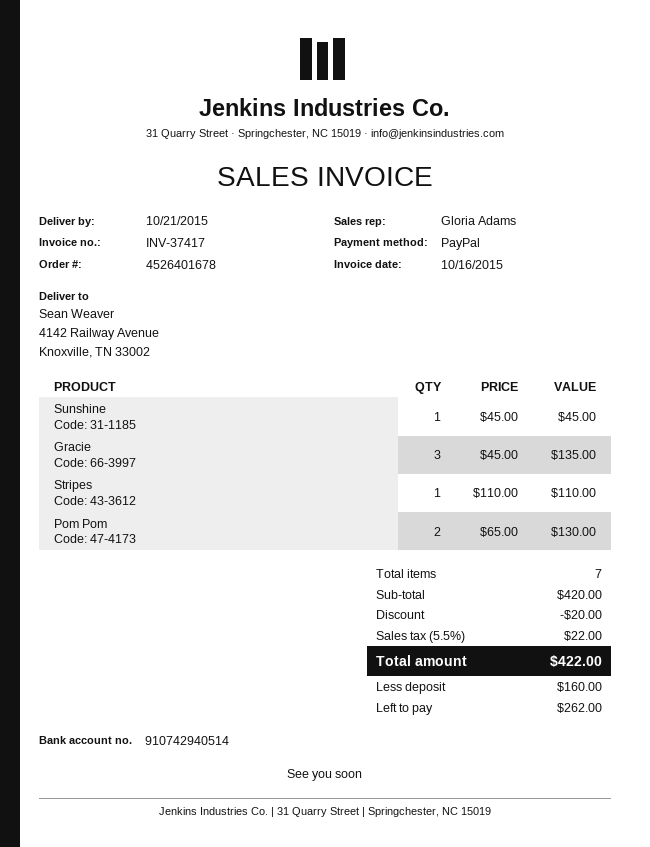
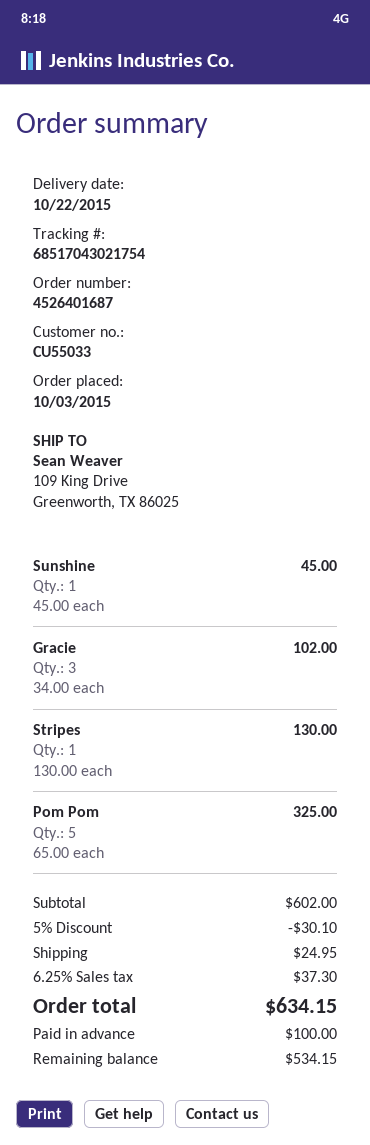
order number: 4526401678 -> 4526401687
delivery date: 2015-10-21 -> 2015-10-22
ship to: 4142 Railway Avenue, Knoxville, TN 33002 -> 109 King Drive, Greenworth, TX 86025
Gracie: 3 x 45.00 = 135.00 -> 3 x 34.00 = 102.00
Stripes: 1 x 110.00 = 110.00 -> 1 x 130.00 = 130.00
Pom Pom: 2 x 65.00 = 130.00 -> 5 x 65.00 = 325.00
subtotal: 420.00 -> 602.00
discount: 20.00 -> 30.10
shipping: none -> 24.95
tax: 5.5% = 22.00 -> 6.25% = 37.30
total: 422.00 -> 634.15
deposit: 160.00 -> 100.00
balance: 262.00 -> 534.15

